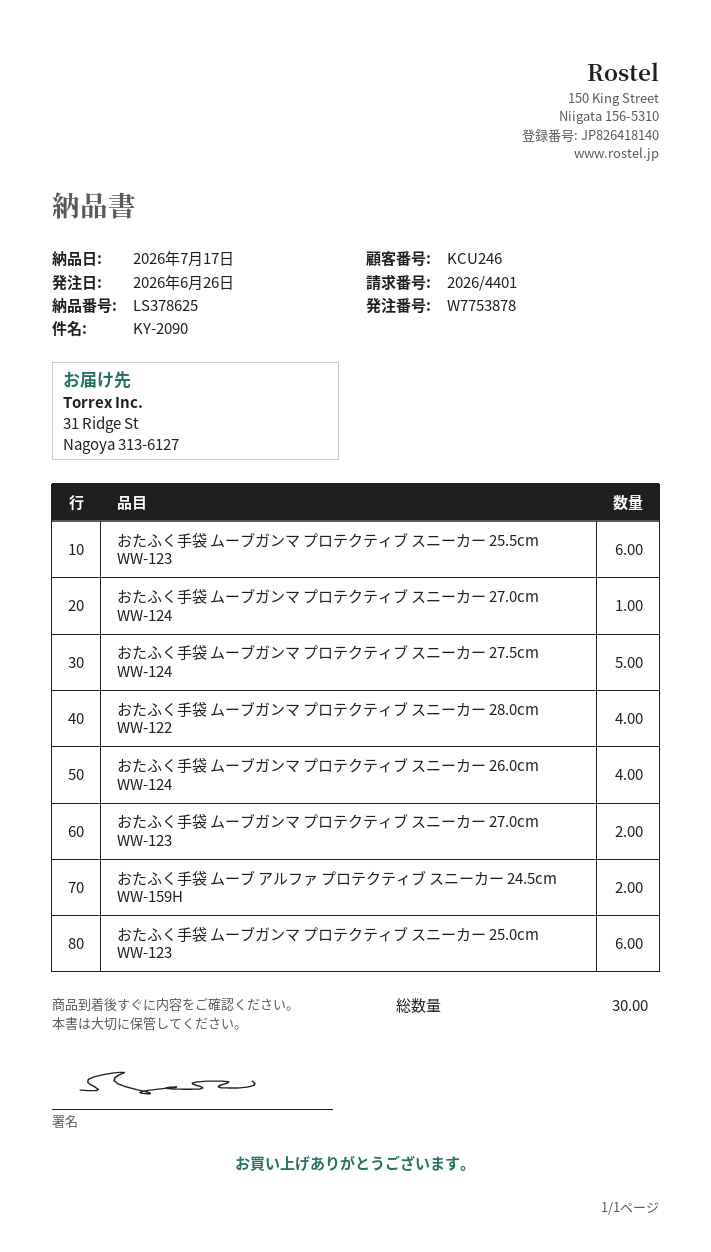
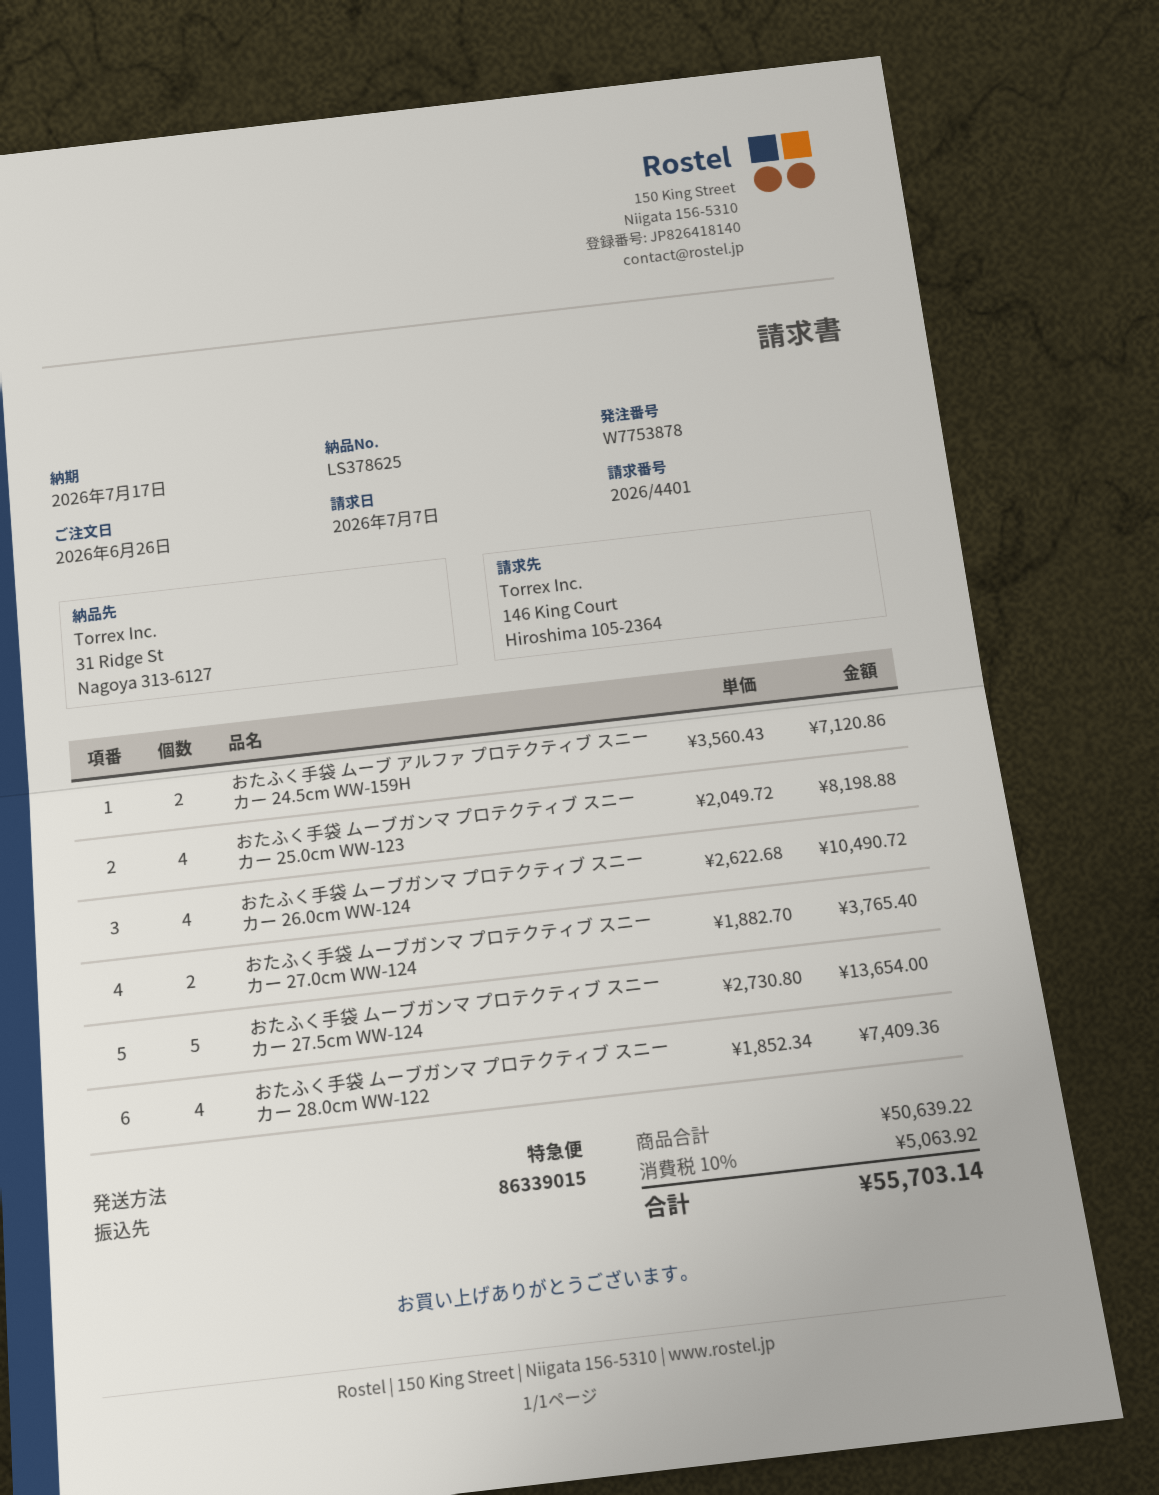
おたふく手袋 ムーブガンマ プロテクティブ スニーカー 25.5cm WW-123: 6 -> none
おたふく手袋 ムーブガンマ プロテクティブ スニーカー 27.0cm WW-124: 1 -> 2
おたふく手袋 ムーブガンマ プロテクティブ スニーカー 27.0cm WW-123: 2 -> none
おたふく手袋 ムーブガンマ プロテクティブ スニーカー 25.0cm WW-123: 6 -> 4

